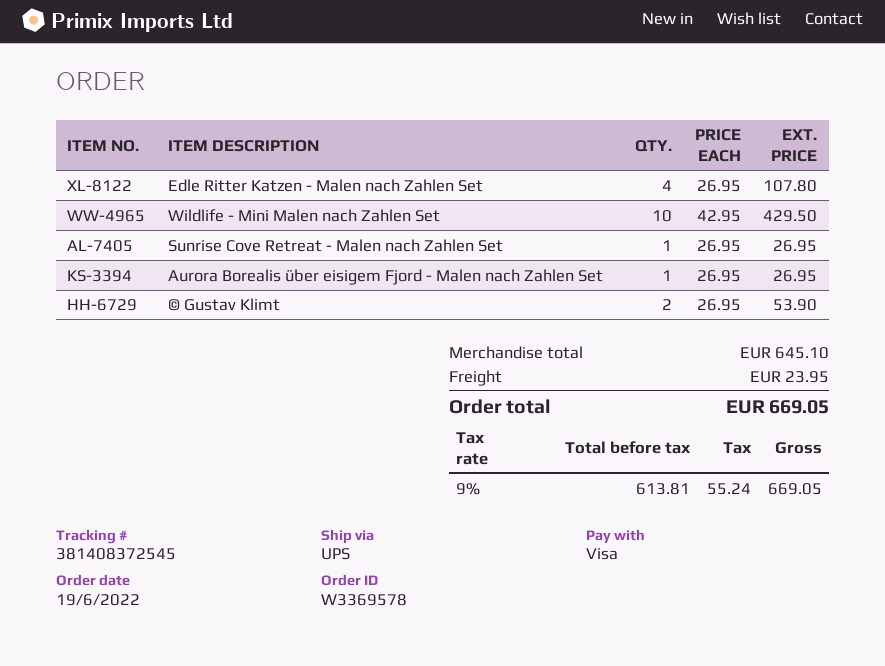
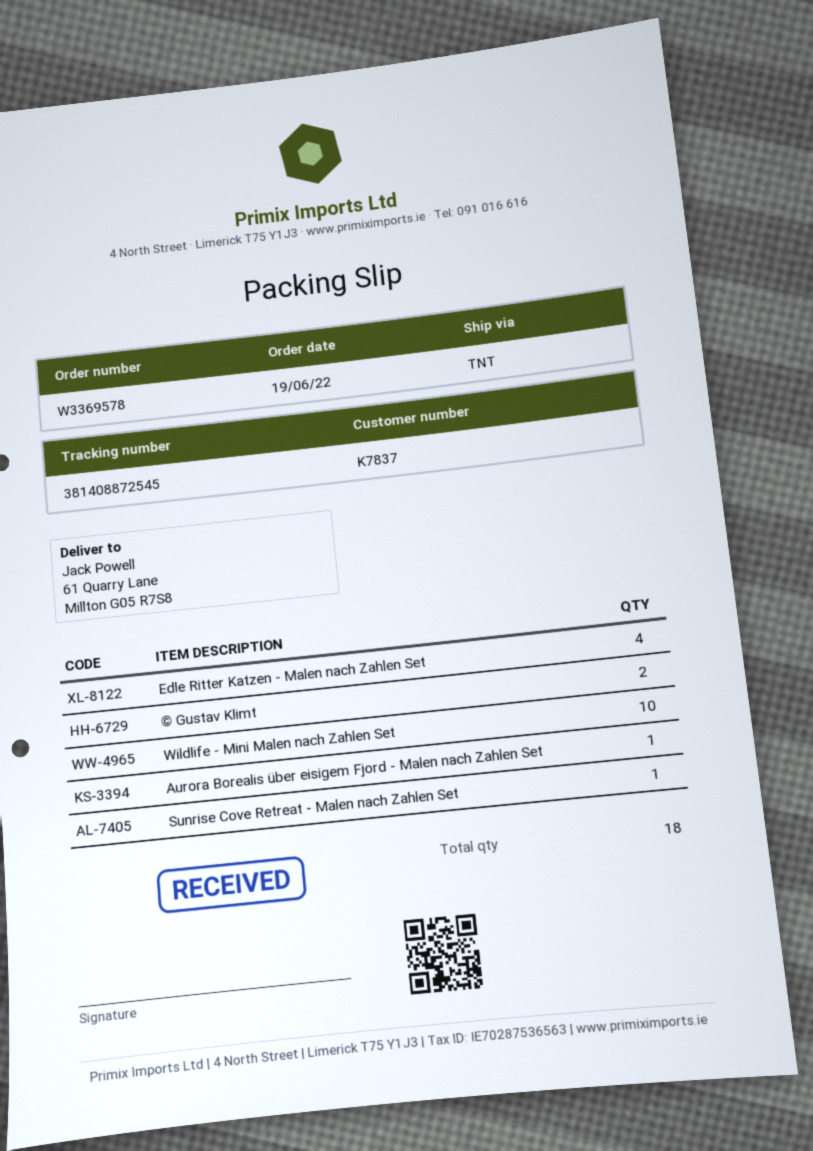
shipping method: UPS -> TNT
tracking number: 381408372545 -> 381408872545

